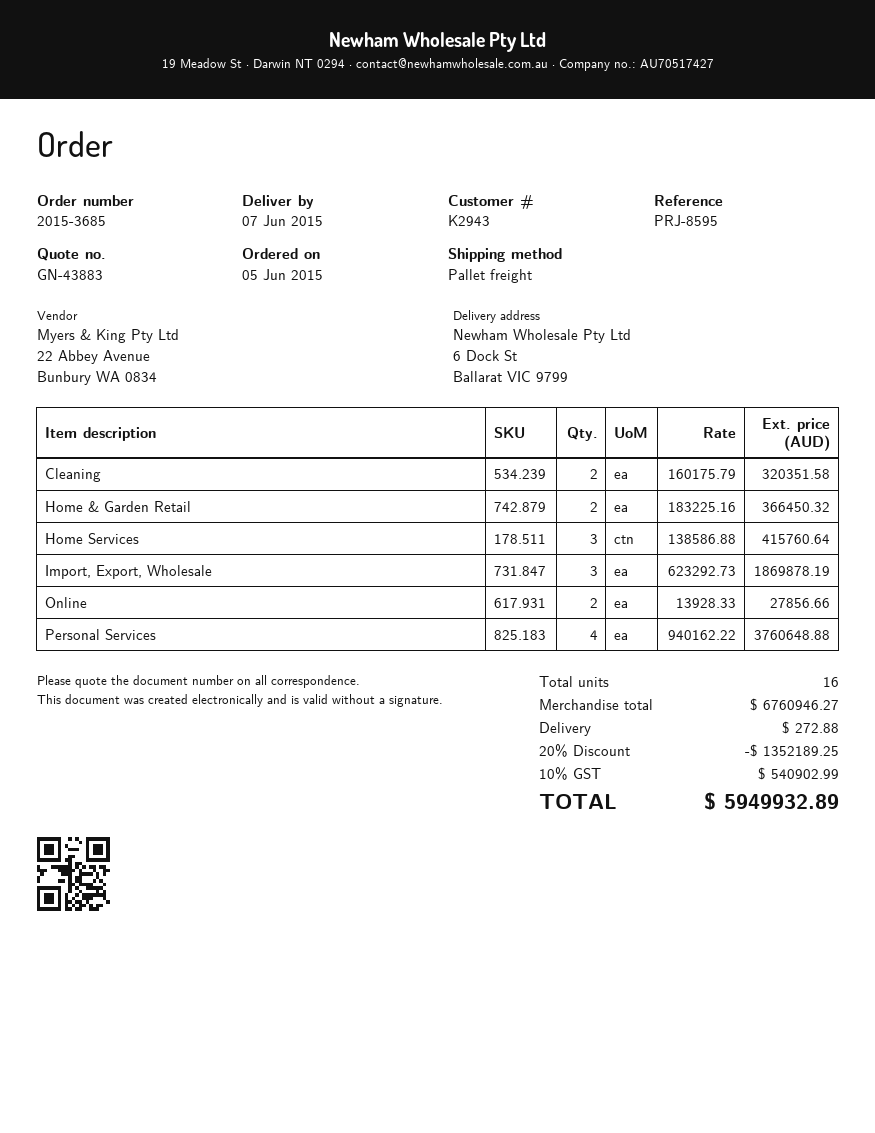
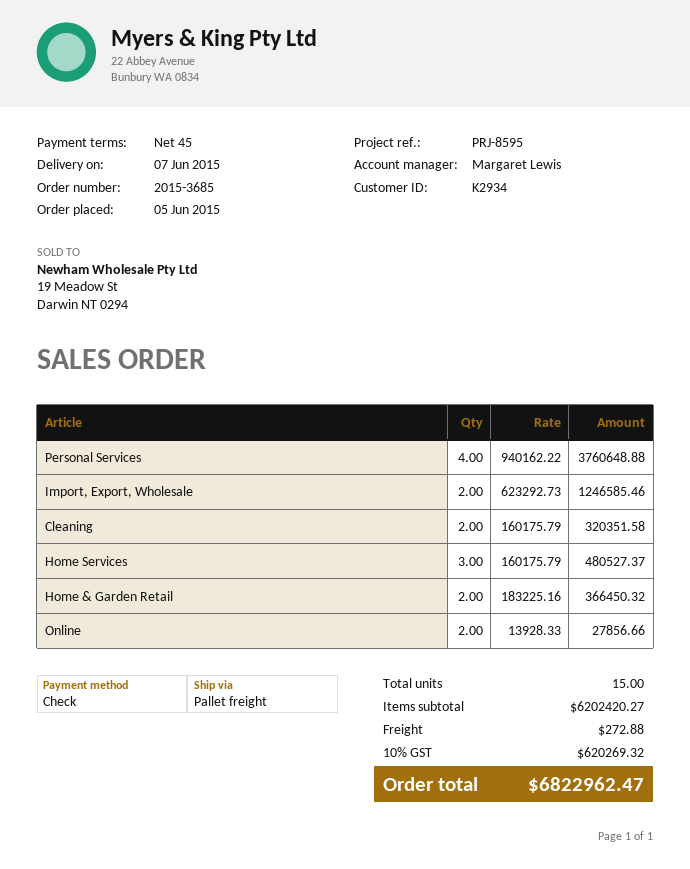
customer number: K2943 -> K2934
Home Services: 3 x 138586.88 = 415760.64 -> 3 x 160175.79 = 480527.37
Import, Export, Wholesale: 3 x 623292.73 = 1869878.19 -> 2 x 623292.73 = 1246585.46
total quantity: 16 -> 15
subtotal: 6760946.27 -> 6202420.27
discount: 20% = 1352189.25 -> none
tax: 10% = 540902.99 -> 10% = 620269.32
total: 5949932.89 -> 6822962.47

